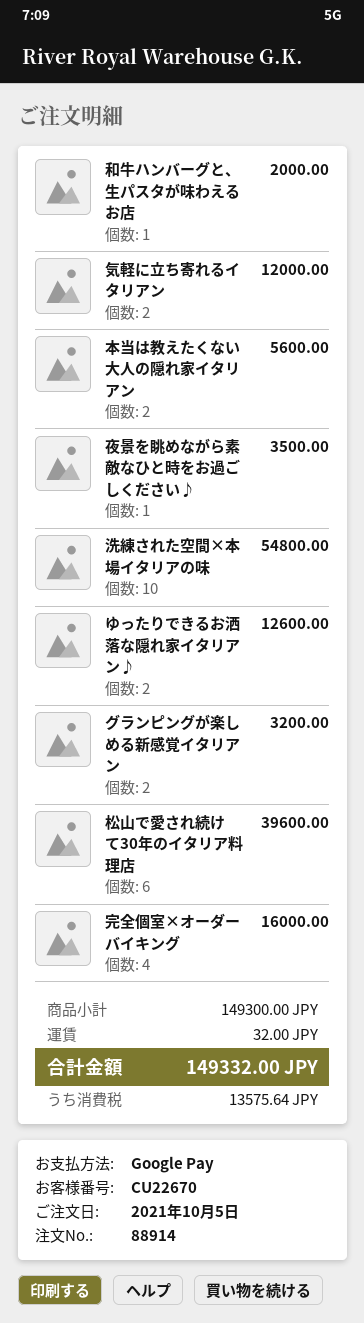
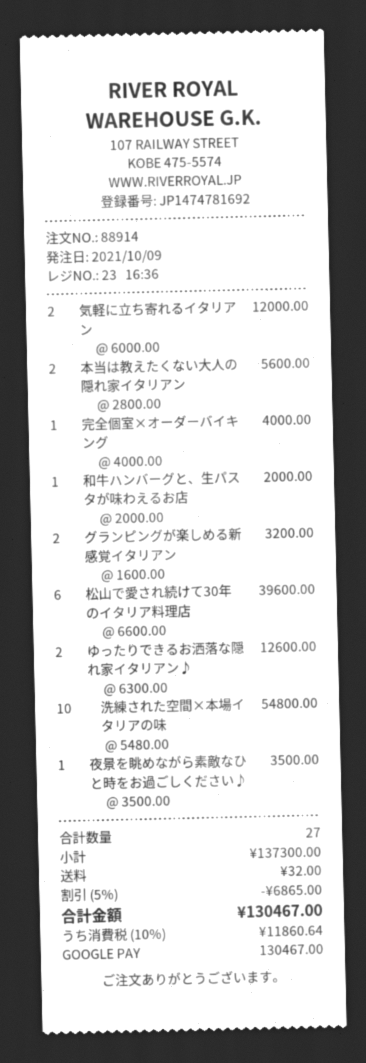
order date: 2021-10-05 -> 2021-10-09
完全個室×オーダーバイキング: 4 for 16000.00 -> 1 for 4000.00
subtotal: 149300.00 -> 137300.00
discount: none -> 5% = 6865.00
tax: 13575.64 -> 11860.64
total: 149332.00 -> 130467.00

